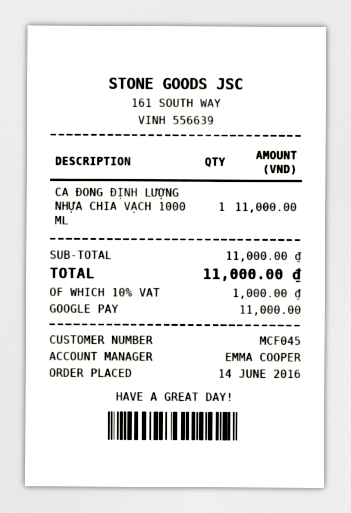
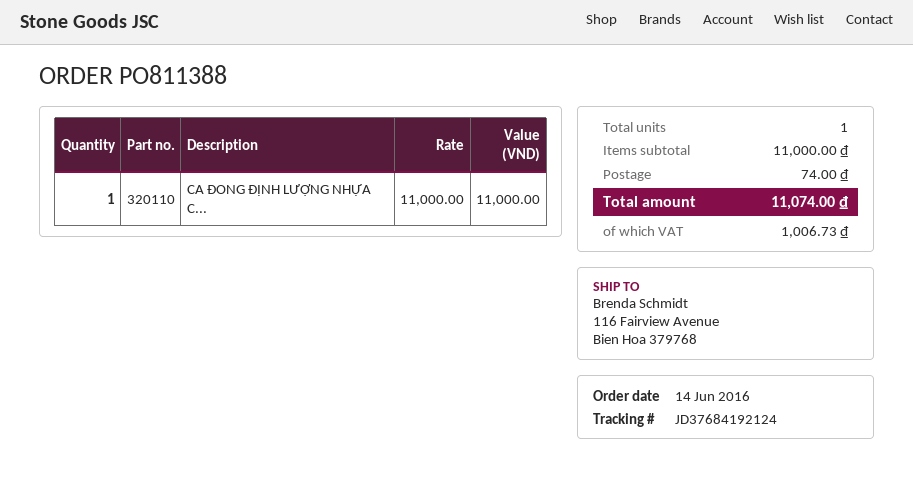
shipping: none -> 74.00
tax: 1000.00 -> 1006.73
total: 11000.00 -> 11074.00

